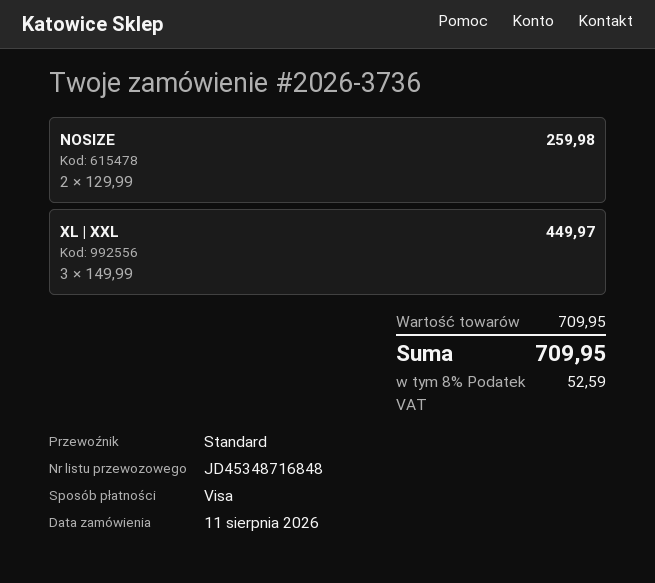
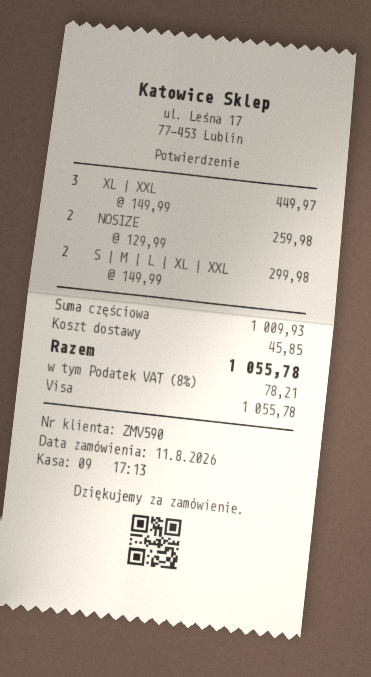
S | M | L | XL | XXL: none -> 2 x 149.99 = 299.98
subtotal: 709.95 -> 1009.93
shipping: none -> 45.85
tax: 8% = 52.59 -> 8% = 78.21
total: 709.95 -> 1055.78

